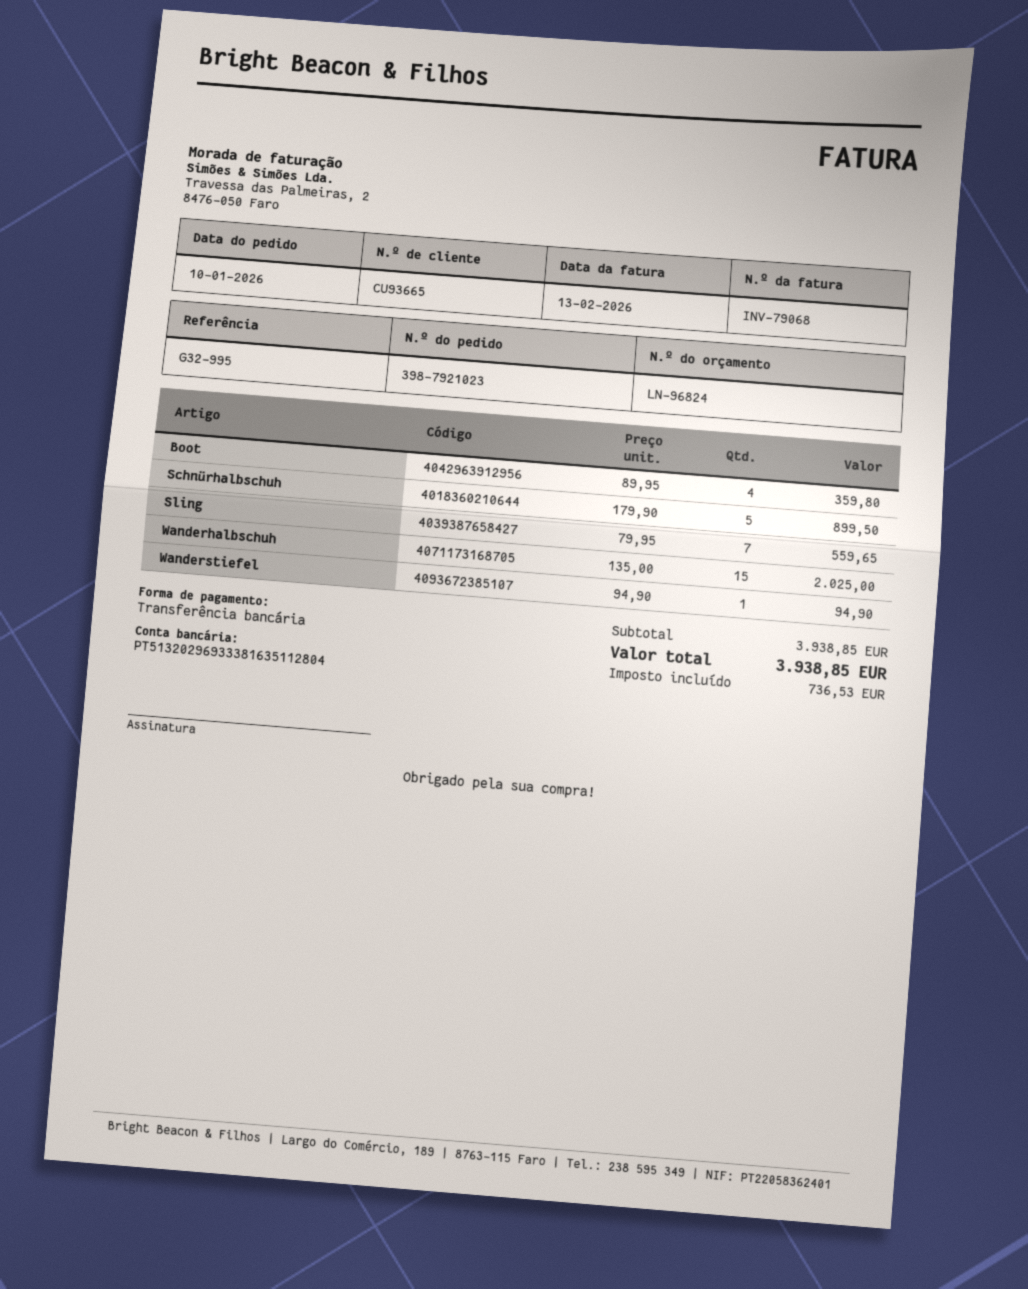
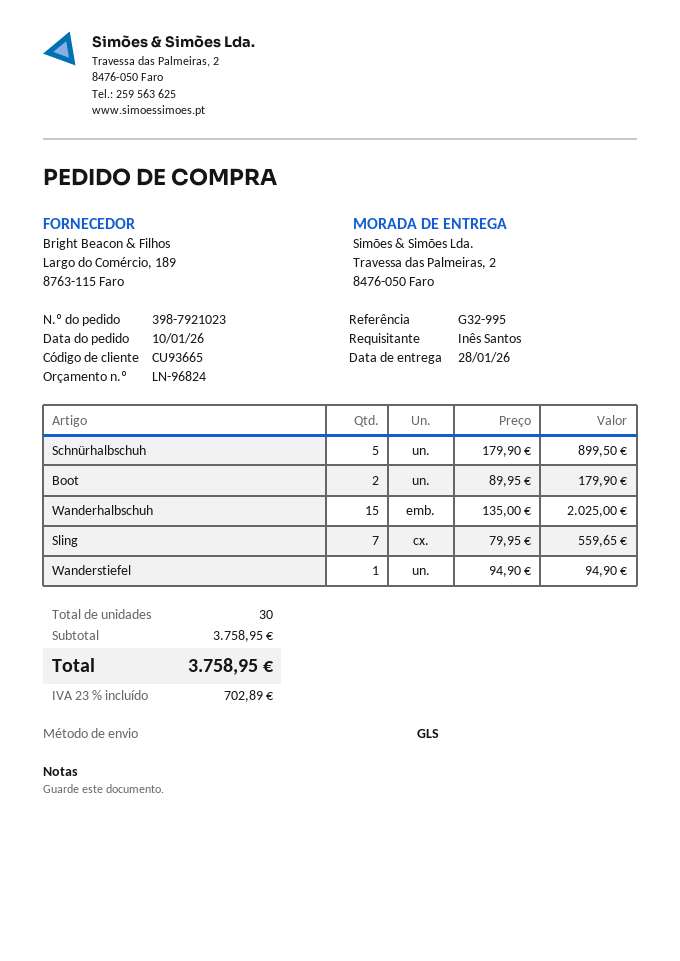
Boot: 4 x 89.95 = 359.80 -> 2 x 89.95 = 179.90
subtotal: 3938.85 -> 3758.95
tax: 736.53 -> 702.89
total: 3938.85 -> 3758.95

